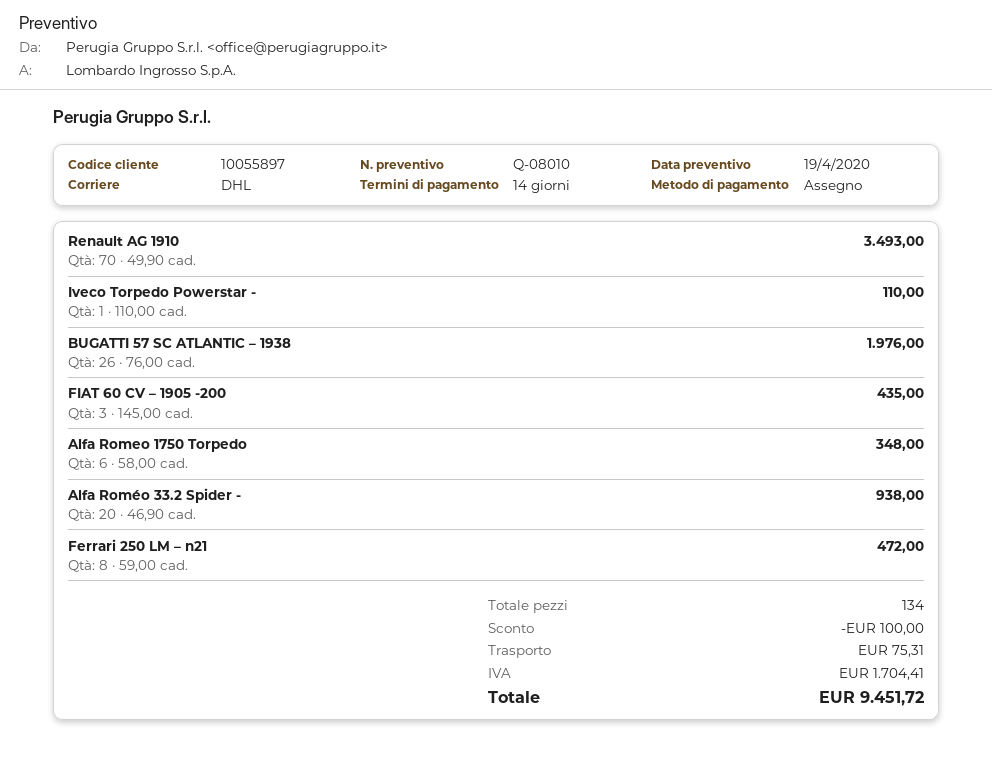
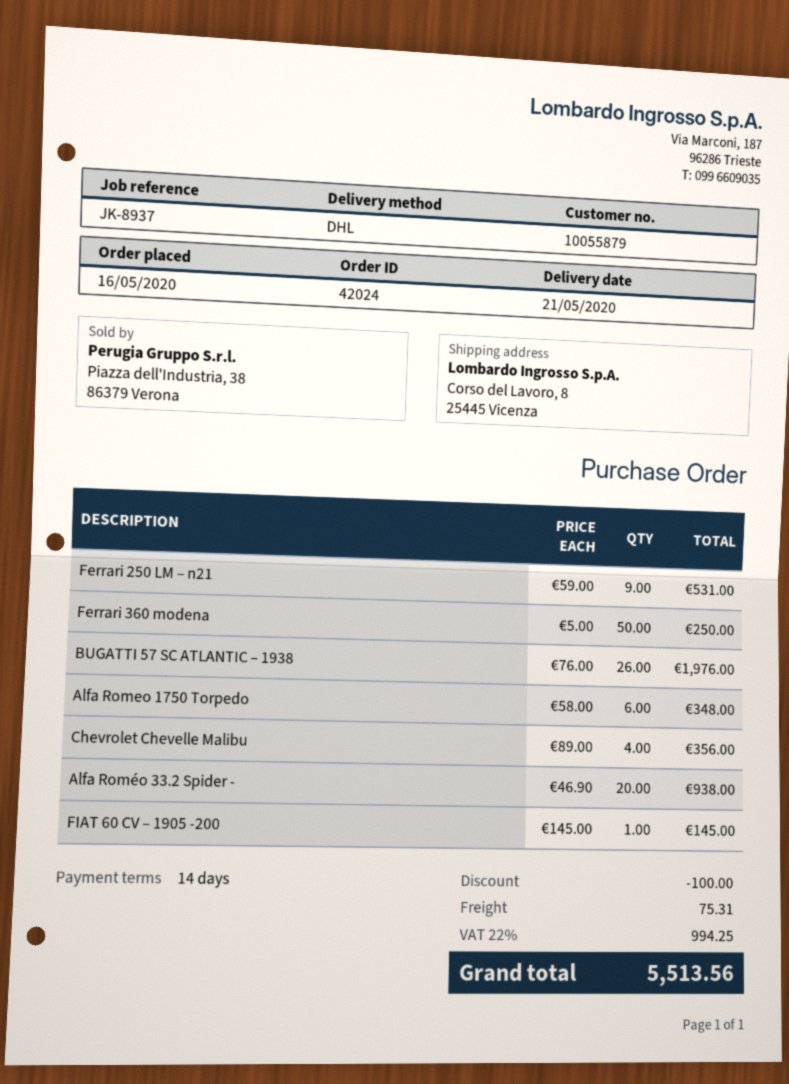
customer number: 10055897 -> 10055879
Renault AG 1910: 70 x 49.90 = 3493.00 -> none
Iveco Torpedo Powerstar -: 1 x 110.00 = 110.00 -> none
FIAT 60 CV – 1905 -200: 3 x 145.00 = 435.00 -> 1 x 145.00 = 145.00
Ferrari 250 LM – n21: 8 x 59.00 = 472.00 -> 9 x 59.00 = 531.00
Ferrari 360 modena: none -> 50 x 5.00 = 250.00
Chevrolet Chevelle Malibu: none -> 4 x 89.00 = 356.00
tax: 1704.41 -> 994.25
total: 9451.72 -> 5513.56

